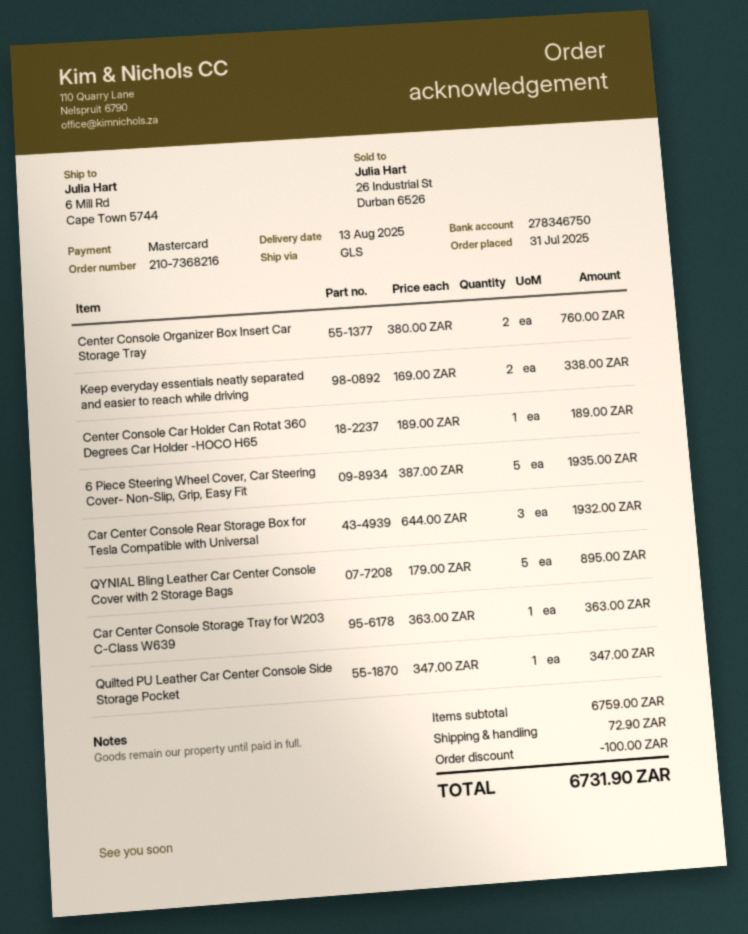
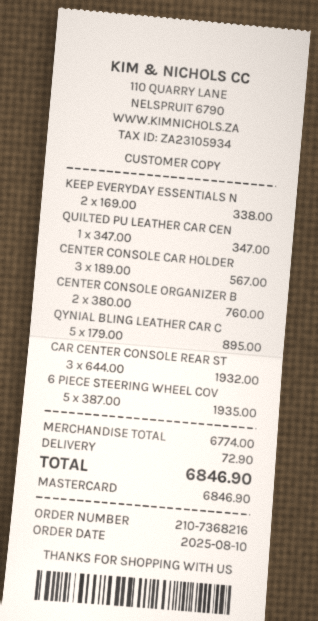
order date: 2025-07-31 -> 2025-08-10
Center Console Car Holder Can Rotat 360 Degrees Car Holder -HOCO H65: 1 x 189.00 = 189.00 -> 3 x 189.00 = 567.00
Car Center Console Storage Tray for W203 C-Class W639: 1 x 363.00 = 363.00 -> none
subtotal: 6759.00 -> 6774.00
discount: 100.00 -> none
total: 6731.90 -> 6846.90

